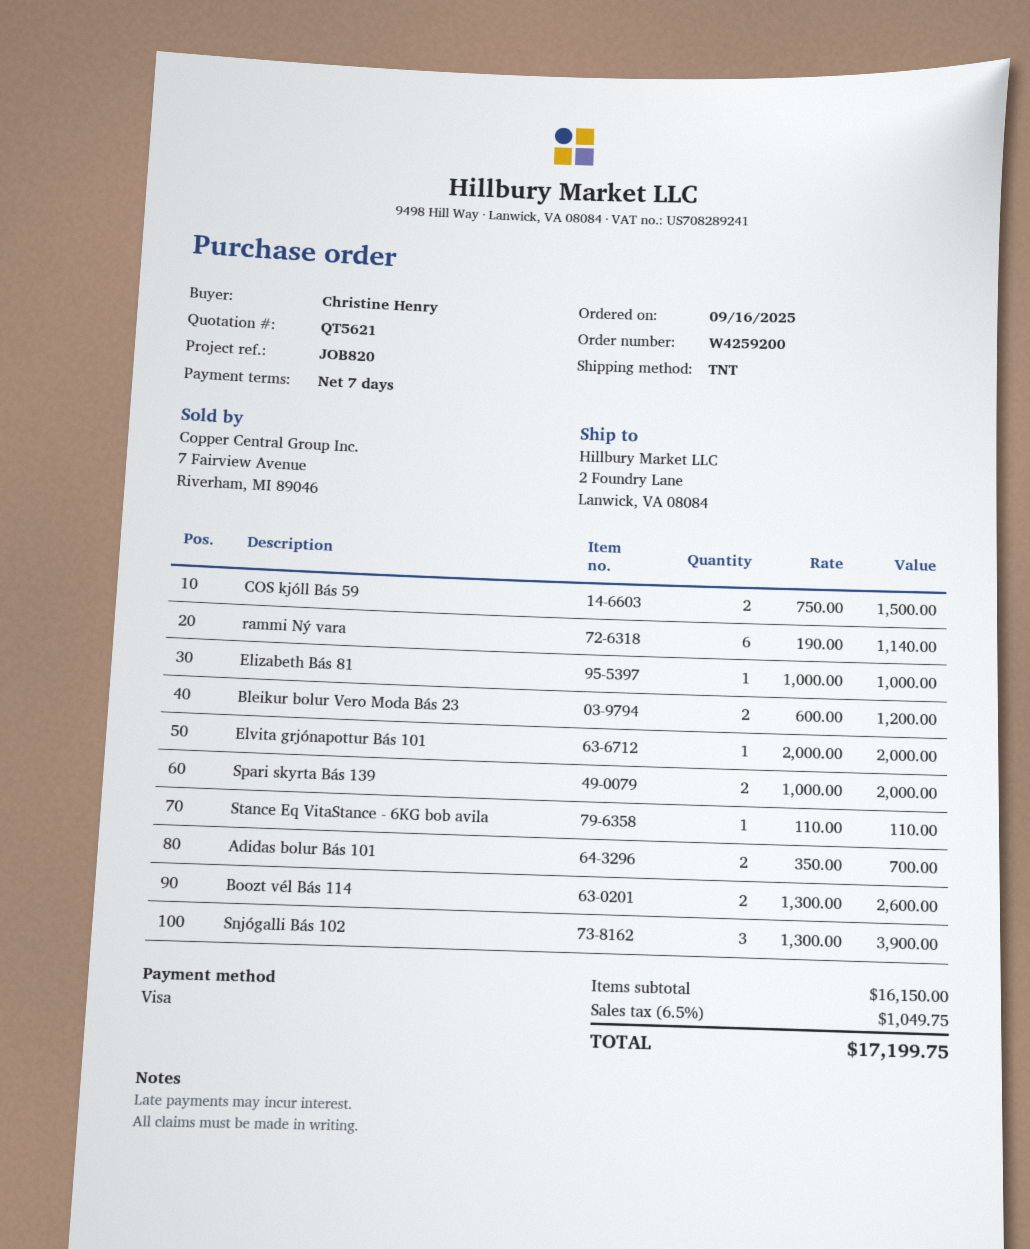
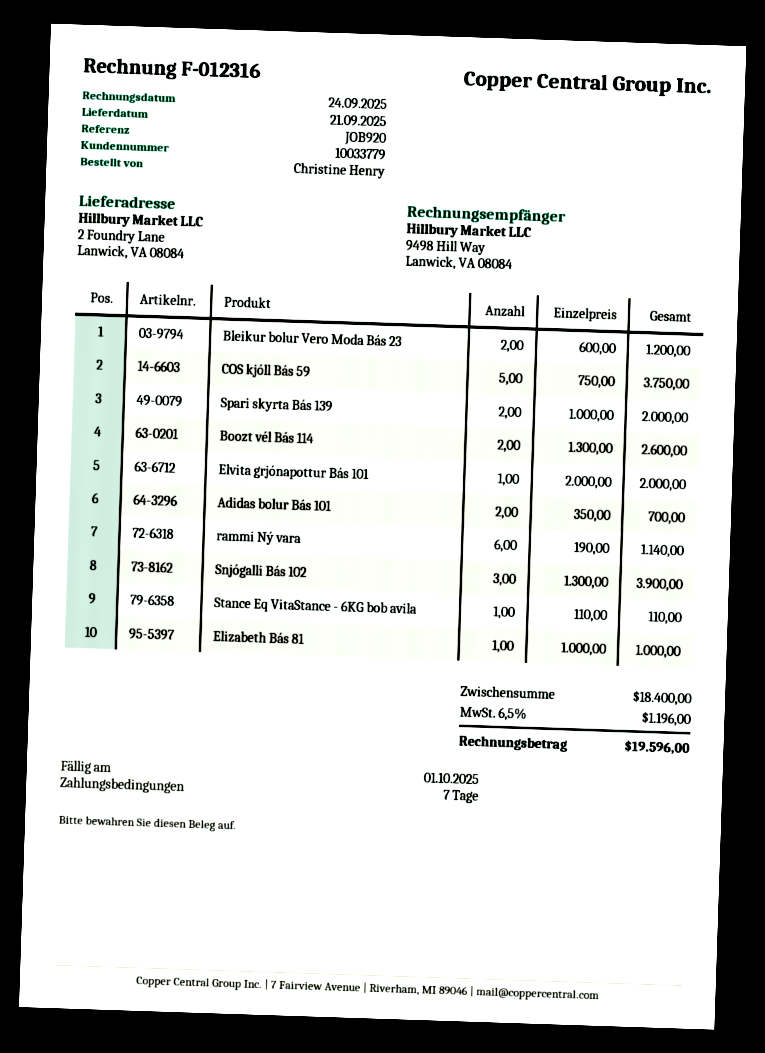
reference: JOB820 -> JOB920
COS kjóll Bás 59: 2 x 750.00 = 1500.00 -> 5 x 750.00 = 3750.00
subtotal: 16150.00 -> 18400.00
tax: 6.5% = 1049.75 -> 6.5% = 1196.00
total: 17199.75 -> 19596.00

